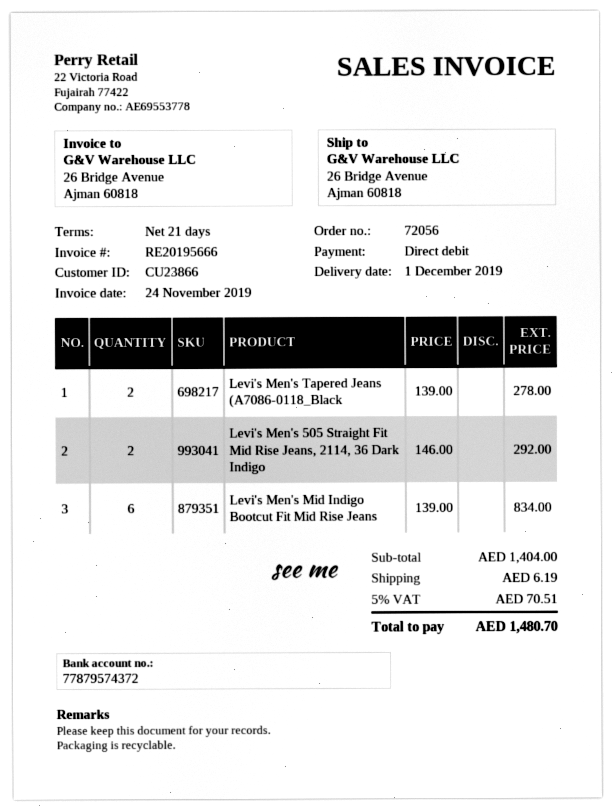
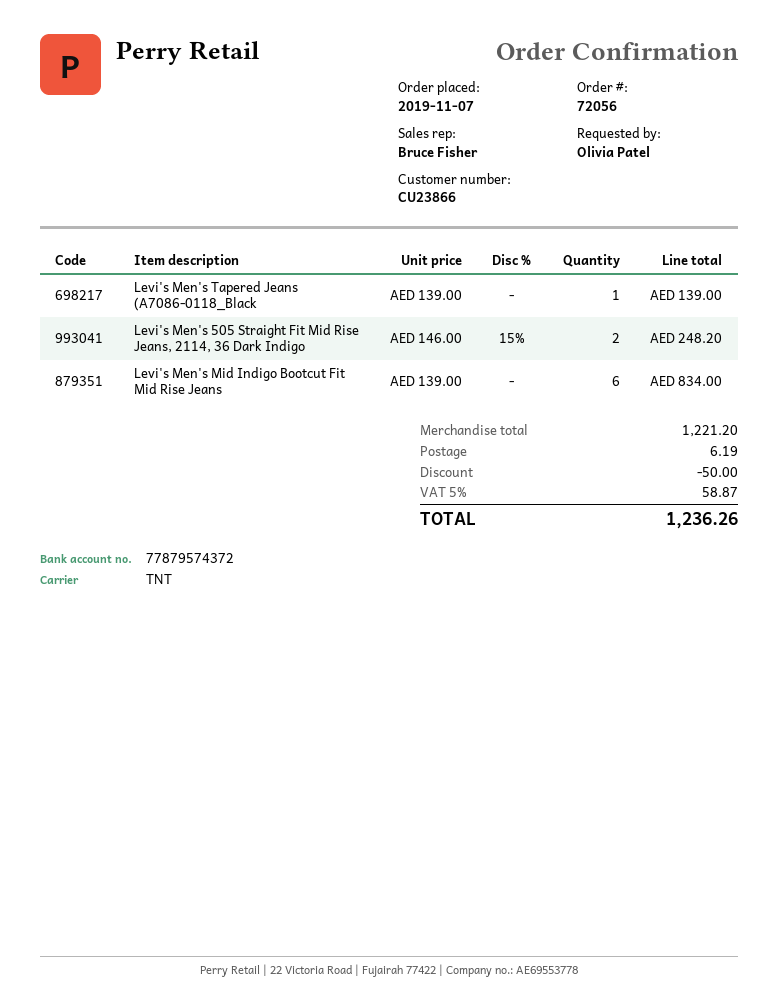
Levi's Men's Tapered Jeans (A7086-0118_Black: 2 x 139.00 = 278.00 -> 1 x 139.00 = 139.00
Levi's Men's 505 Straight Fit Mid Rise Jeans, 2114, 36 Dark Indigo: 2 x 146.00 = 292.00 -> 2 x 146.00 - 15% = 248.20
subtotal: 1404.00 -> 1221.20
discount: none -> 50.00
tax: 5% = 70.51 -> 5% = 58.87
total: 1480.70 -> 1236.26

